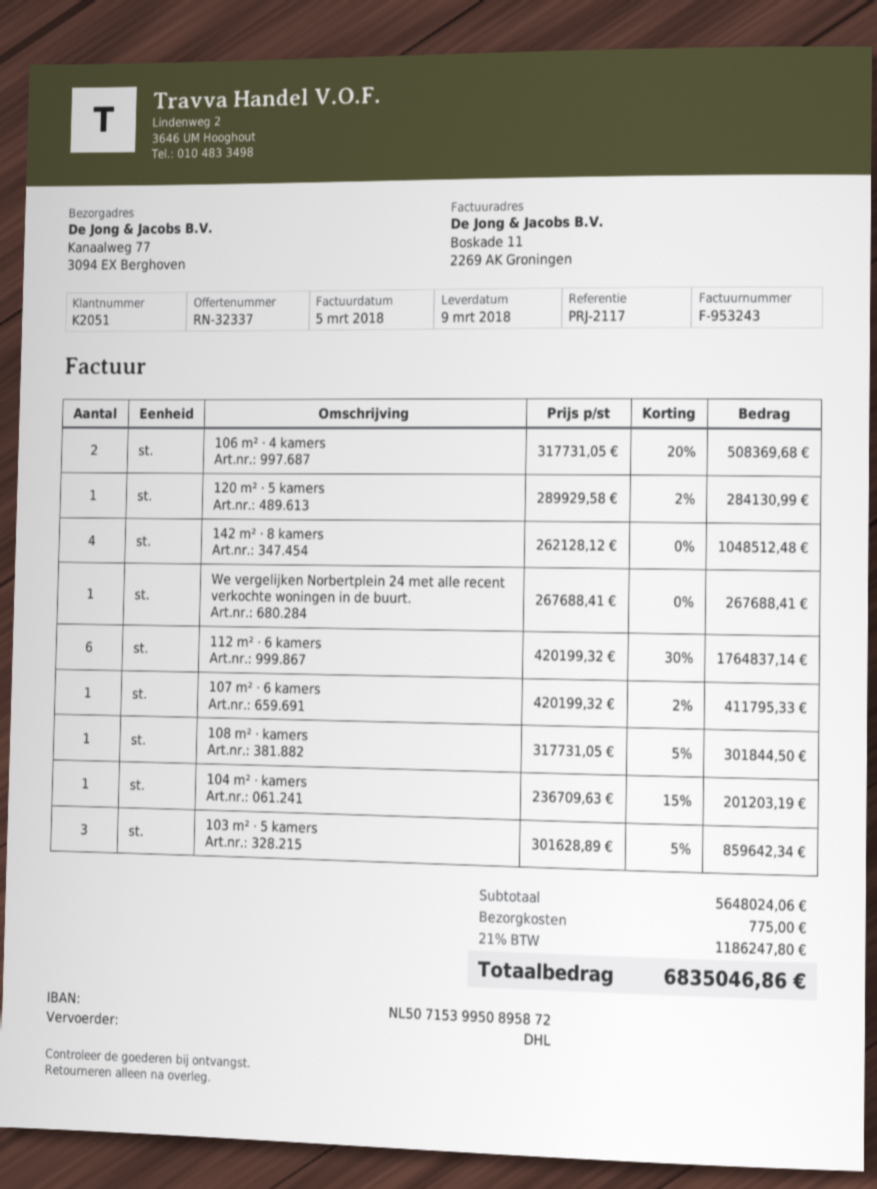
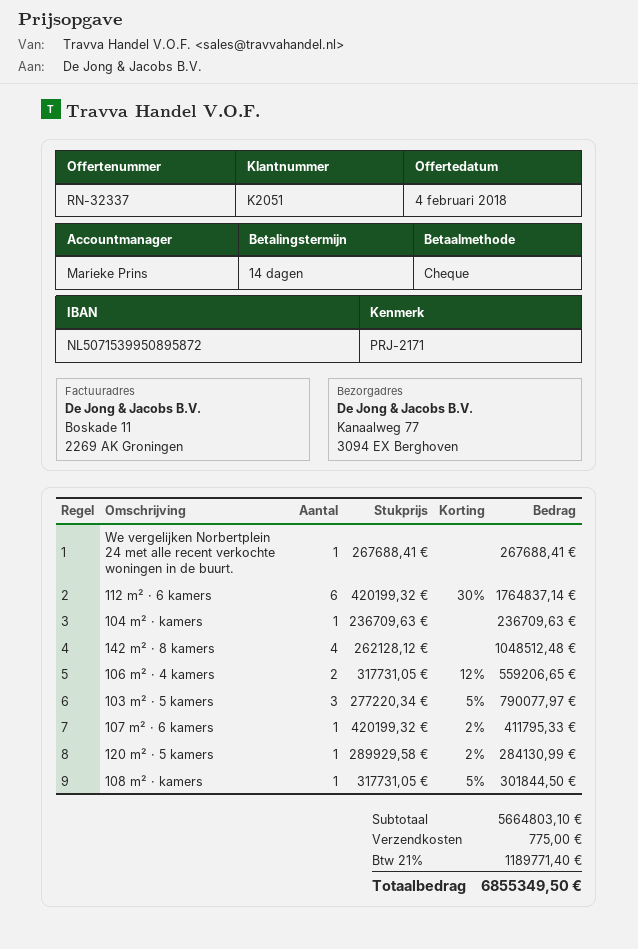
reference: PRJ-2117 -> PRJ-2171
106 m² · 4 kamers: 2 x 317731.05 - 20% = 508369.68 -> 2 x 317731.05 - 12% = 559206.65
104 m² · kamers: 1 x 236709.63 - 15% = 201203.19 -> 1 x 236709.63 = 236709.63
103 m² · 5 kamers: 3 x 301628.89 - 5% = 859642.34 -> 3 x 277220.34 - 5% = 790077.97
subtotal: 5648024.06 -> 5664803.10
tax: 21% = 1186247.80 -> 21% = 1189771.40
total: 6835046.86 -> 6855349.50

